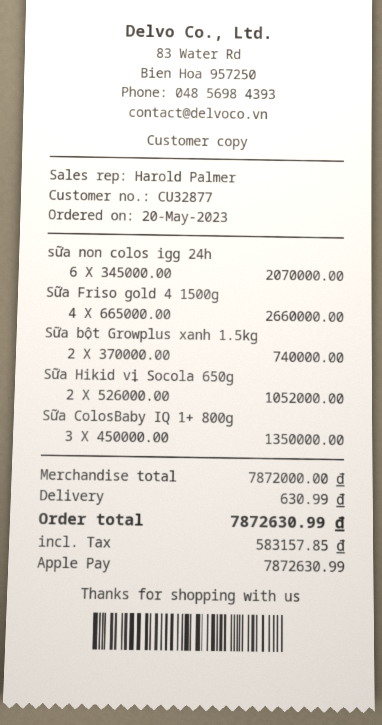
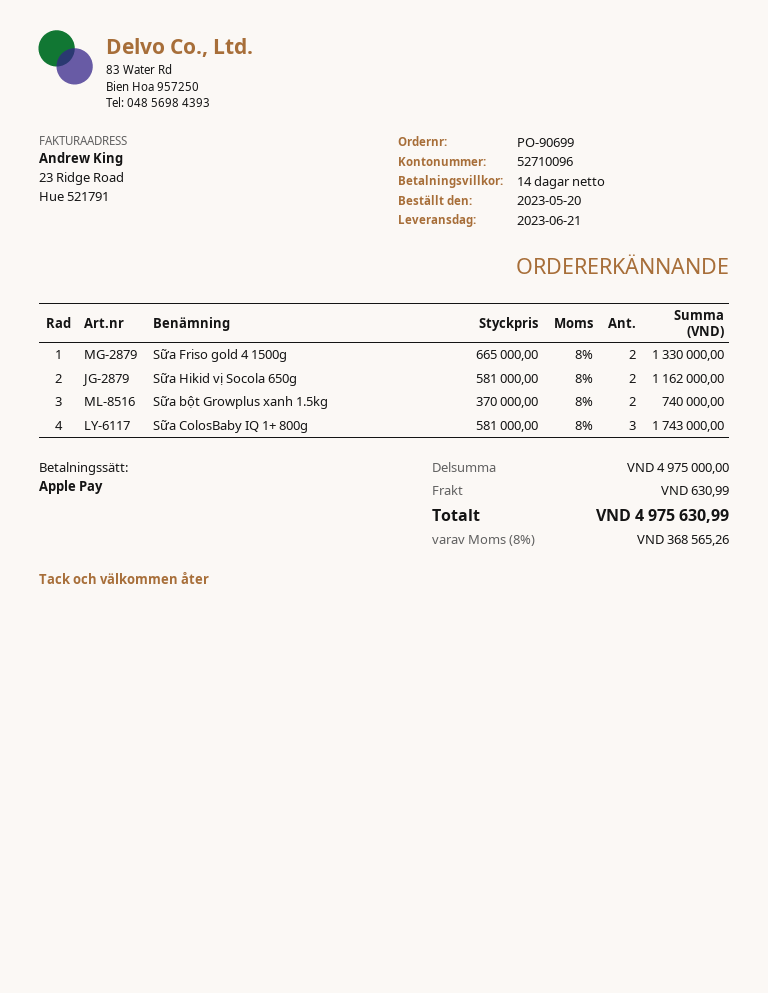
sữa non colos igg 24h: 6 x 345000.00 = 2070000.00 -> none
Sữa Friso gold 4 1500g: 4 x 665000.00 = 2660000.00 -> 2 x 665000.00 = 1330000.00
Sữa Hikid vị Socola 650g: 2 x 526000.00 = 1052000.00 -> 2 x 581000.00 = 1162000.00
Sữa ColosBaby IQ 1+ 800g: 3 x 450000.00 = 1350000.00 -> 3 x 581000.00 = 1743000.00
subtotal: 7872000.00 -> 4975000.00
tax: 583157.85 -> 368565.26
total: 7872630.99 -> 4975630.99

